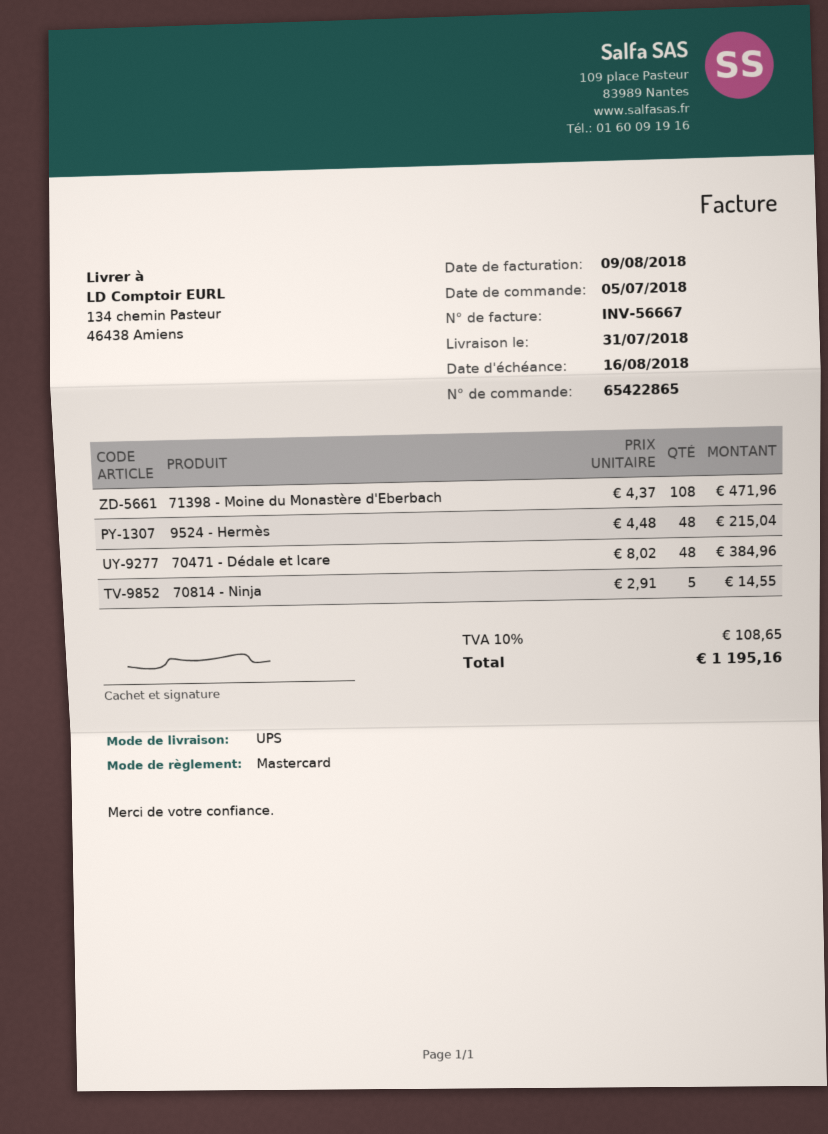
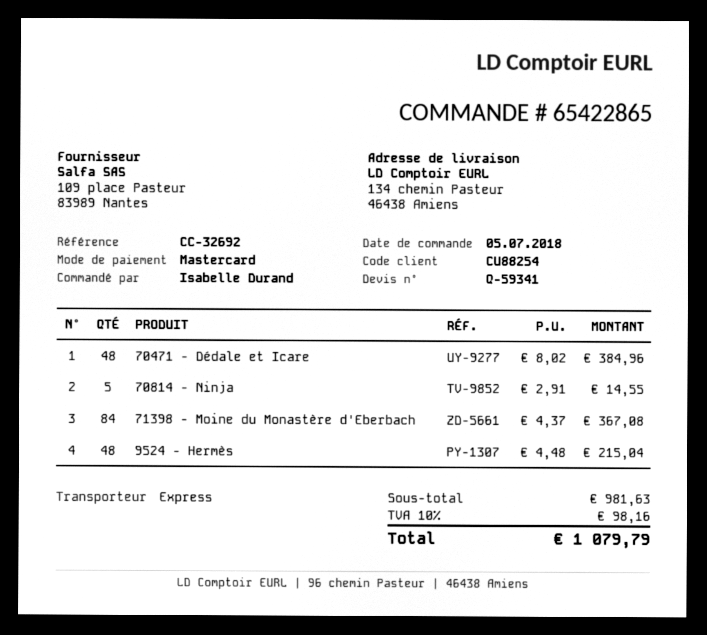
shipping method: UPS -> express
71398 - Moine du Monastère d'Eberbach: 108 x 4.37 = 471.96 -> 84 x 4.37 = 367.08
tax: 10% = 108.65 -> 10% = 98.16
total: 1195.16 -> 1079.79

